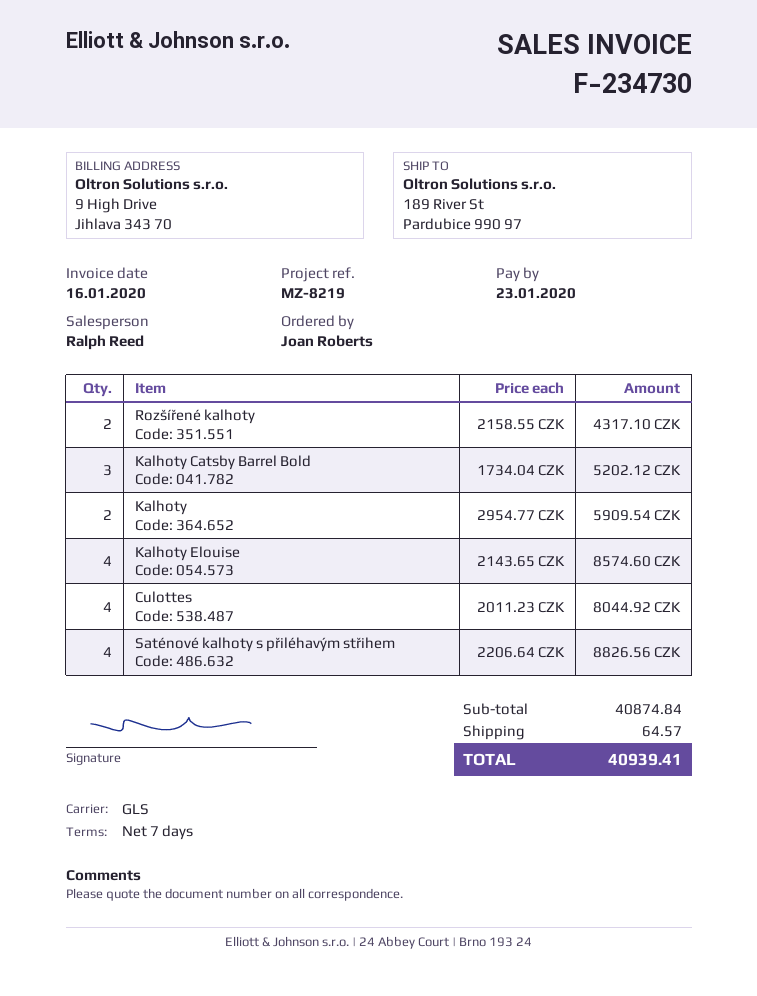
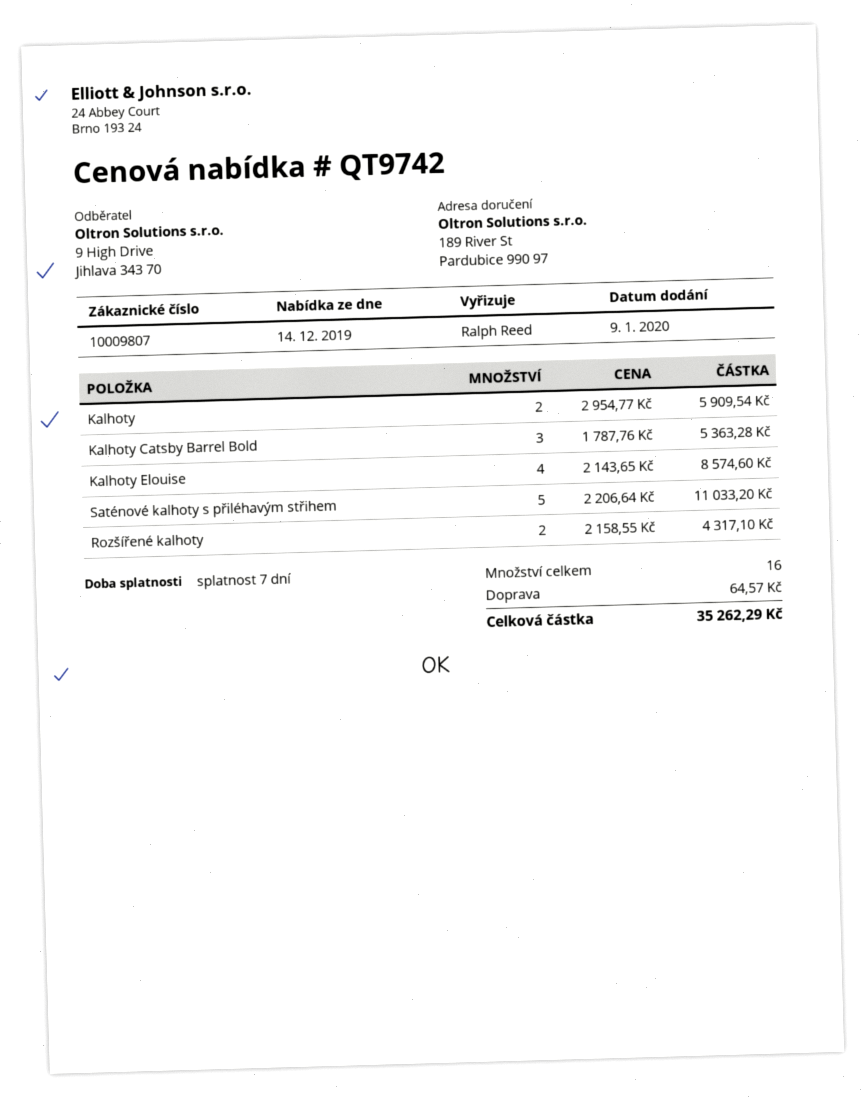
Kalhoty Catsby Barrel Bold: 3 x 1734.04 = 5202.12 -> 3 x 1787.76 = 5363.28
Culottes: 4 x 2011.23 = 8044.92 -> none
Saténové kalhoty s přiléhavým střihem: 4 x 2206.64 = 8826.56 -> 5 x 2206.64 = 11033.20
total: 40939.41 -> 35262.29

